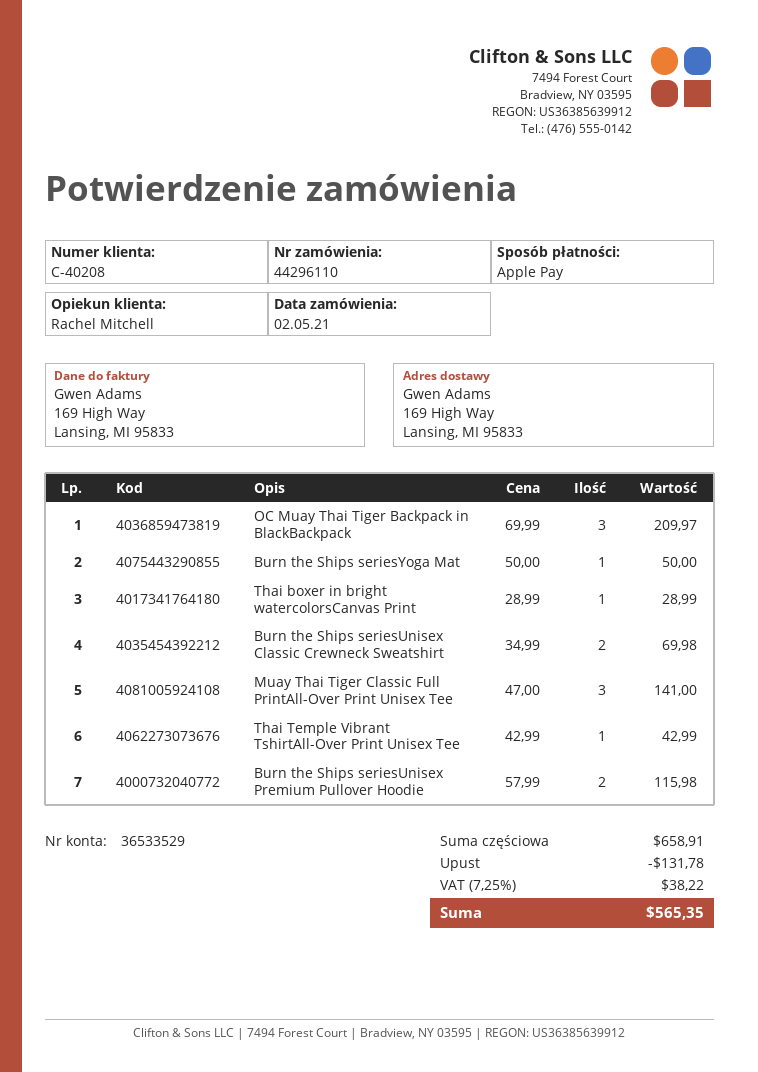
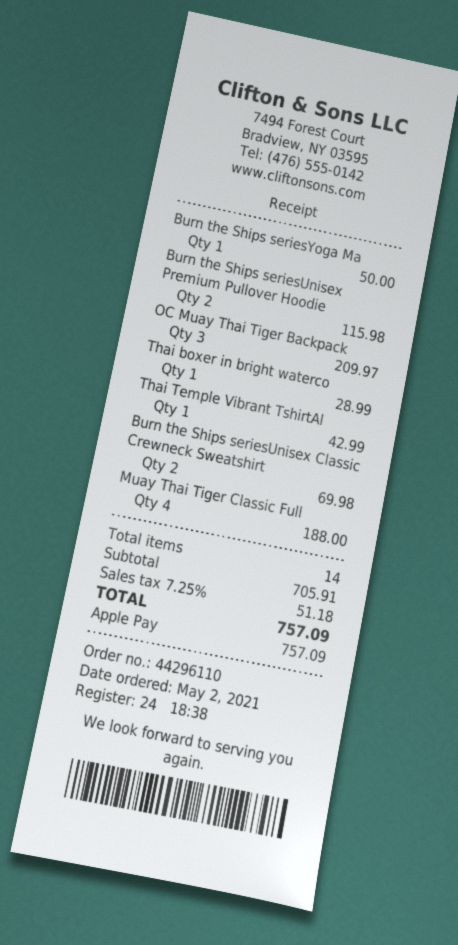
Muay Thai Tiger Classic Full PrintAll-Over Print Unisex Tee: 3 for 141.00 -> 4 for 188.00
subtotal: 658.91 -> 705.91
discount: 131.78 -> none
tax: 7.25% = 38.22 -> 7.25% = 51.18
total: 565.35 -> 757.09

